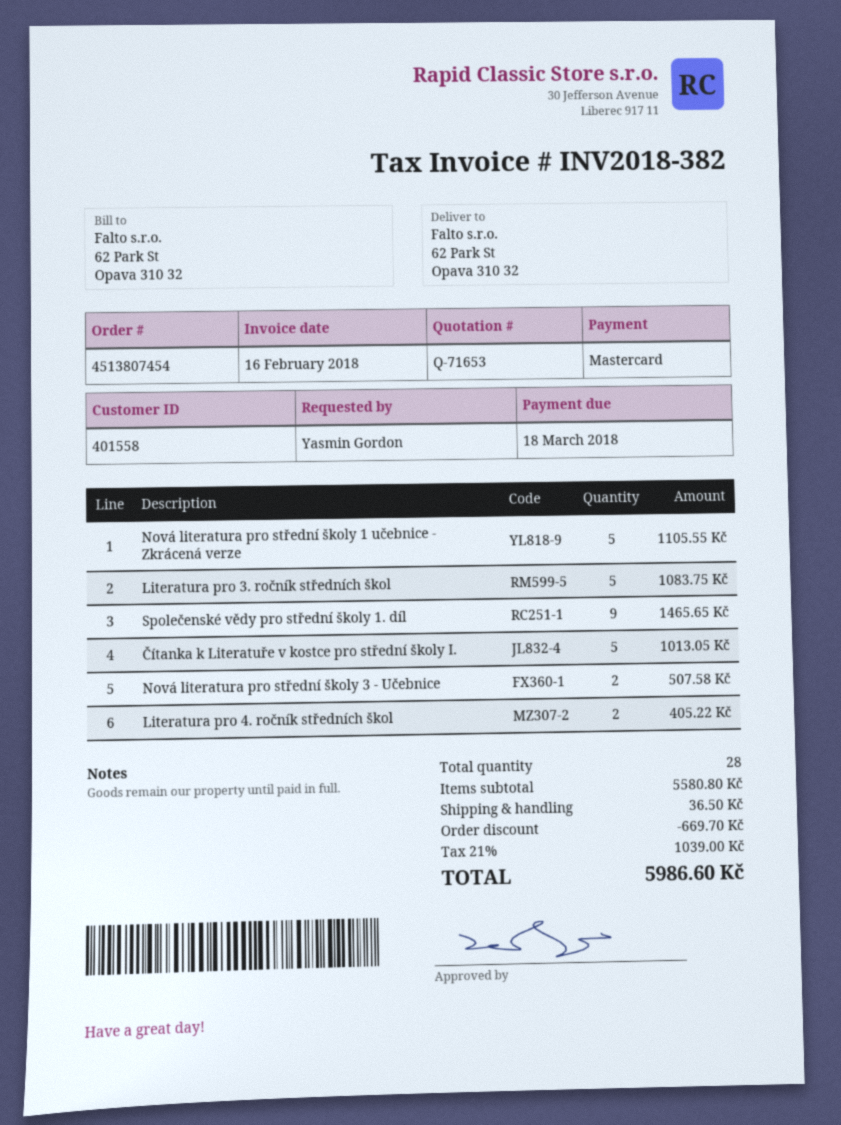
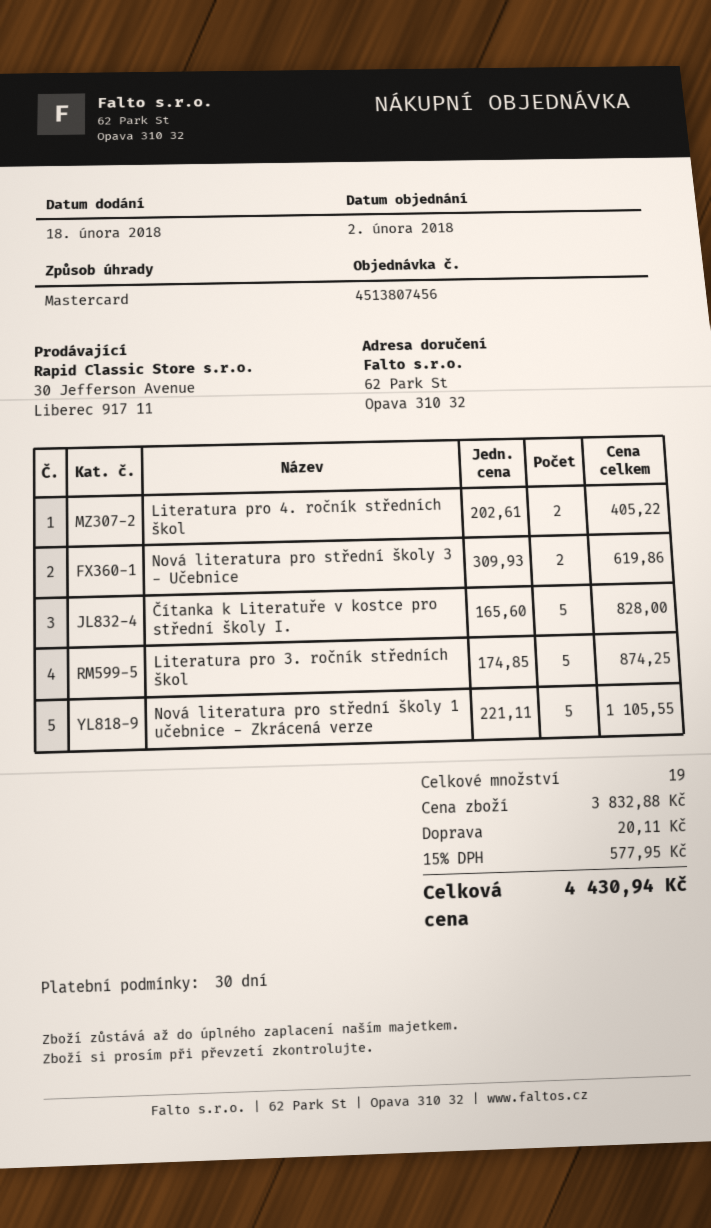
order number: 4513807454 -> 4513807456
Literatura pro 3. ročník středních škol: 5 for 1083.75 -> 5 for 874.25
Společenské vědy pro střední školy 1. díl: 9 for 1465.65 -> none
Čítanka k Literatuře v kostce pro střední školy I.: 5 for 1013.05 -> 5 for 828.00
Nová literatura pro střední školy 3 - Učebnice: 2 for 507.58 -> 2 for 619.86
total quantity: 28 -> 19
subtotal: 5580.80 -> 3832.88
discount: 669.70 -> none
shipping: 36.50 -> 20.11
tax: 21% = 1039.00 -> 15% = 577.95
total: 5986.60 -> 4430.94

